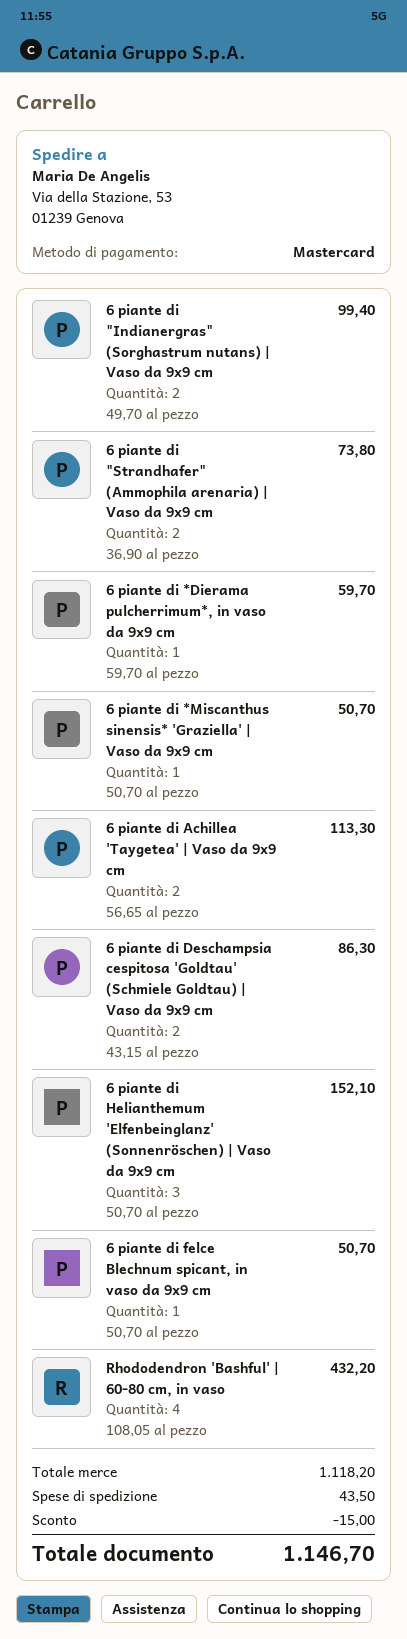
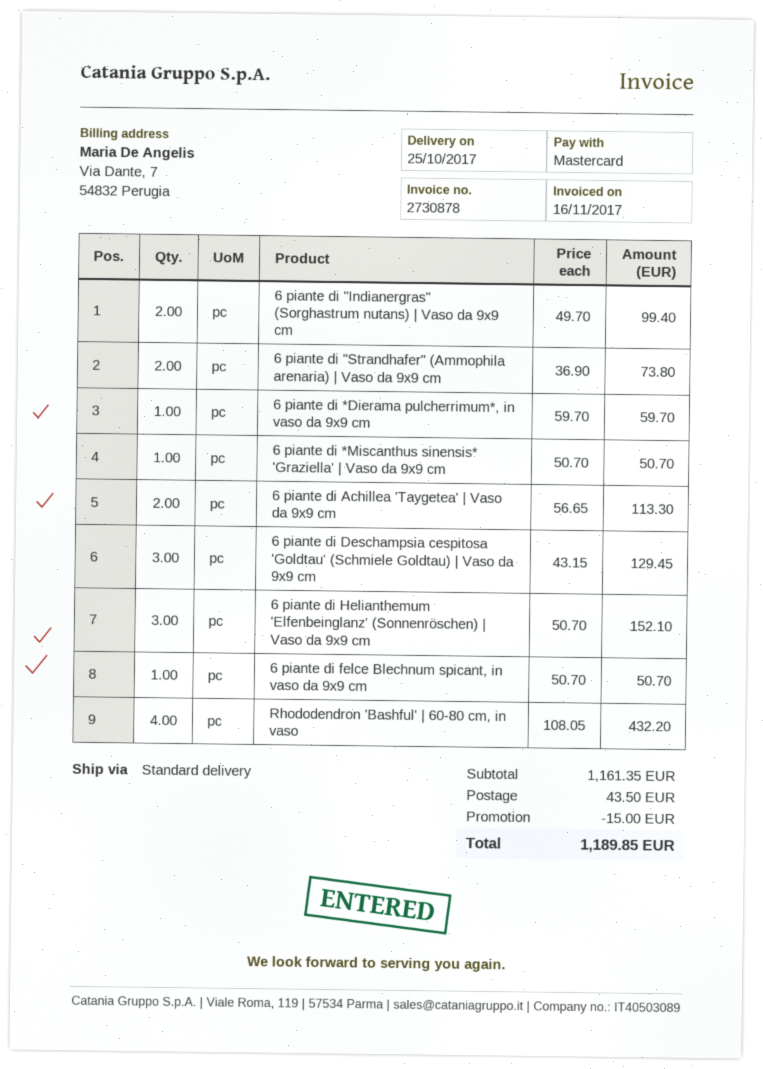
6 piante di Deschampsia cespitosa 'Goldtau' (Schmiele Goldtau) | Vaso da 9x9 cm: 2 x 43.15 = 86.30 -> 3 x 43.15 = 129.45
subtotal: 1118.20 -> 1161.35
total: 1146.70 -> 1189.85

